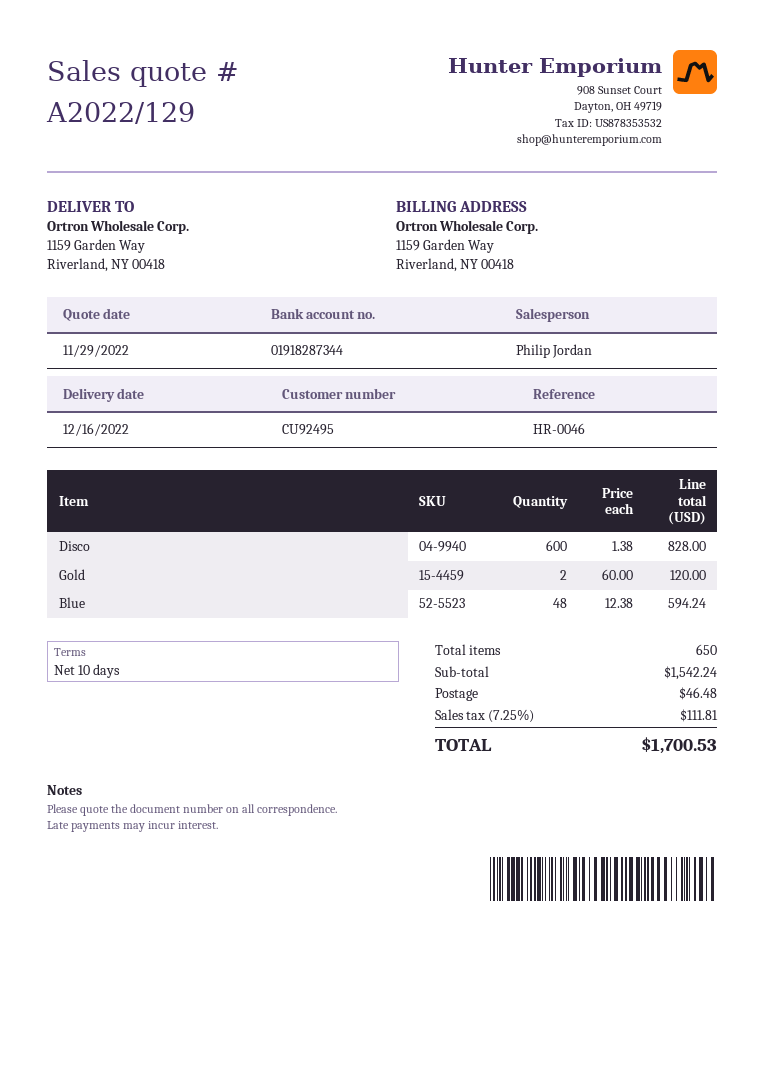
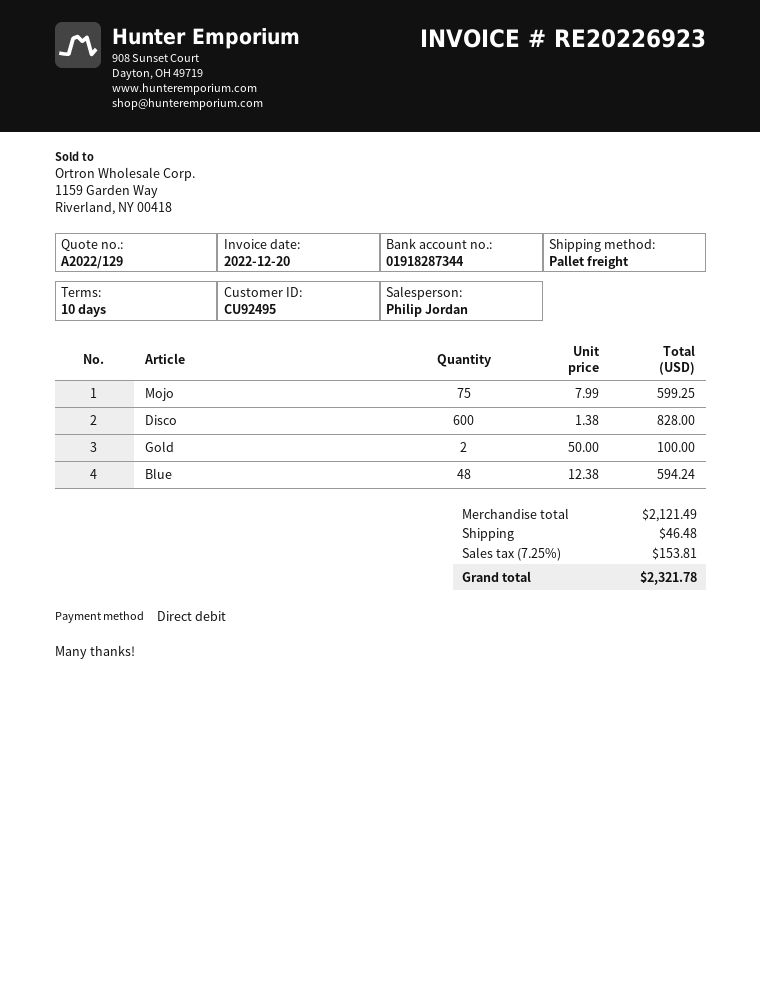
Gold: 2 x 60.00 = 120.00 -> 2 x 50.00 = 100.00
Mojo: none -> 75 x 7.99 = 599.25
subtotal: 1542.24 -> 2121.49
tax: 7.25% = 111.81 -> 7.25% = 153.81
total: 1700.53 -> 2321.78

